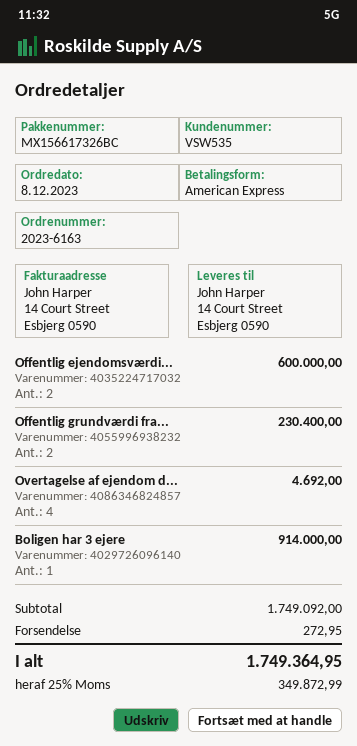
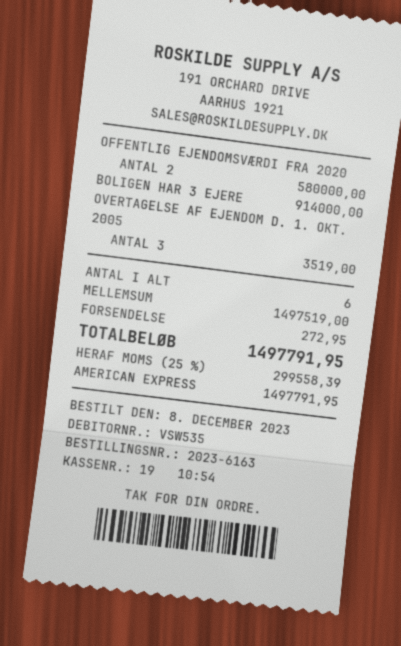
Offentlig ejendomsværdi...: 2 for 600000.00 -> 2 for 580000.00
Offentlig grundværdi fra...: 2 for 230400.00 -> none
Overtagelse af ejendom d...: 4 for 4692.00 -> 3 for 3519.00
subtotal: 1749092.00 -> 1497519.00
tax: 25% = 349872.99 -> 25% = 299558.39
total: 1749364.95 -> 1497791.95

